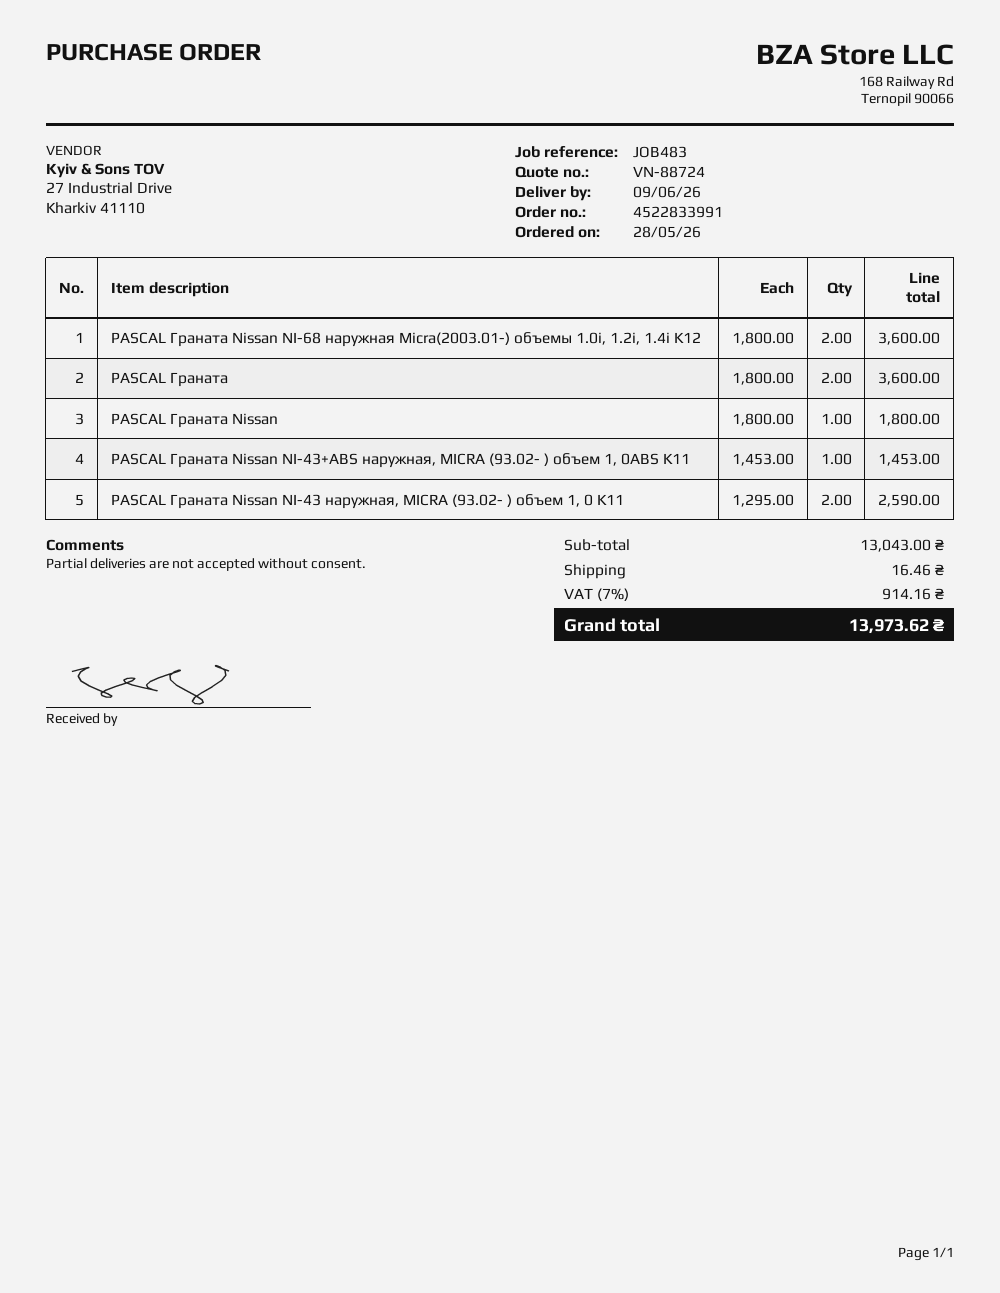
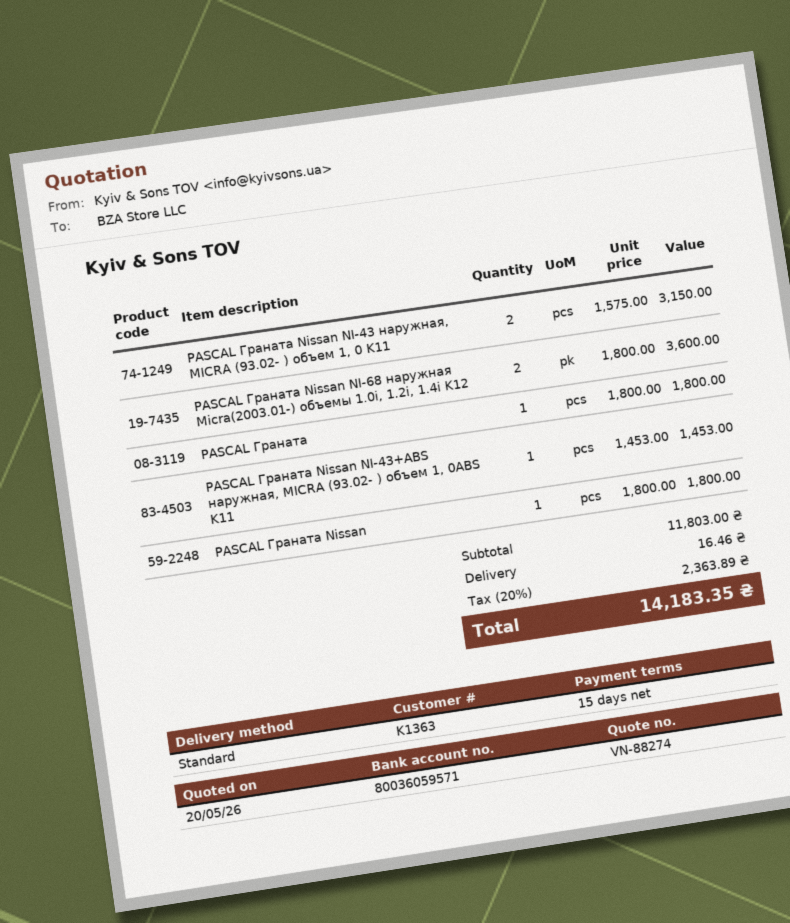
quote number: VN-88724 -> VN-88274
PASCAL Граната: 2 x 1800.00 = 3600.00 -> 1 x 1800.00 = 1800.00
PASCAL Граната Nissan NI-43 наружная, MICRA (93.02- ) объем 1, 0 K11: 2 x 1295.00 = 2590.00 -> 2 x 1575.00 = 3150.00
subtotal: 13043.00 -> 11803.00
tax: 7% = 914.16 -> 20% = 2363.89
total: 13973.62 -> 14183.35

